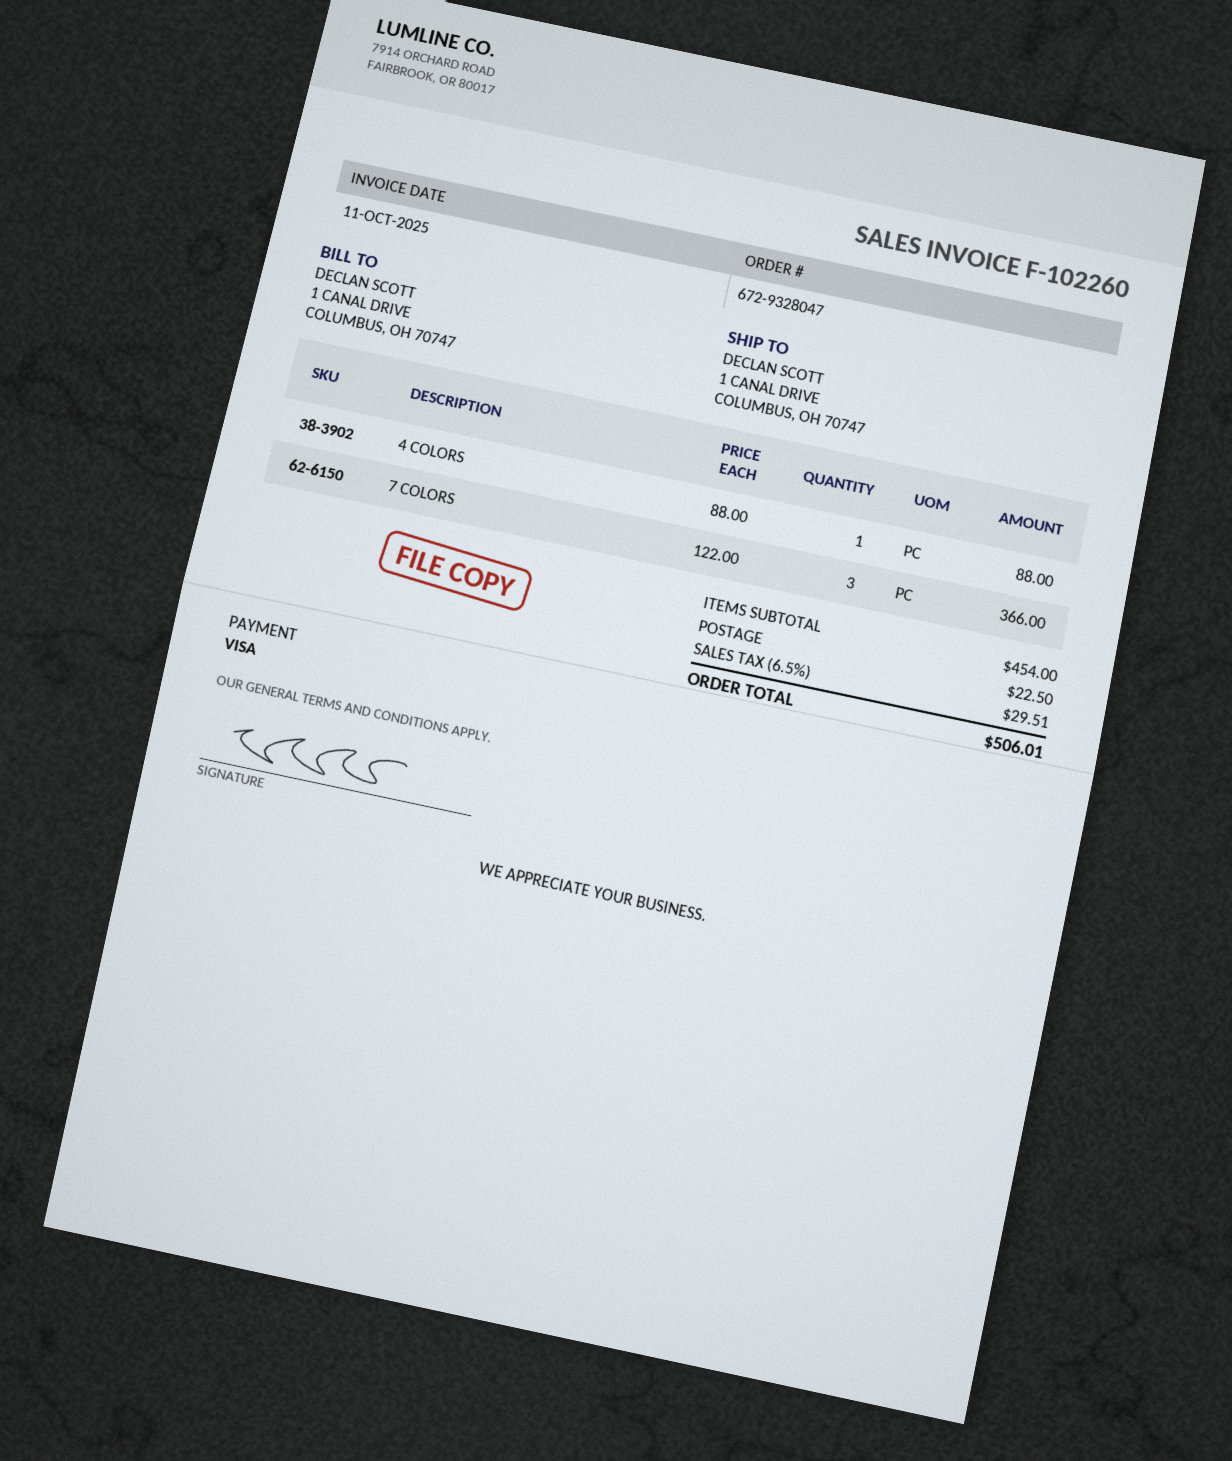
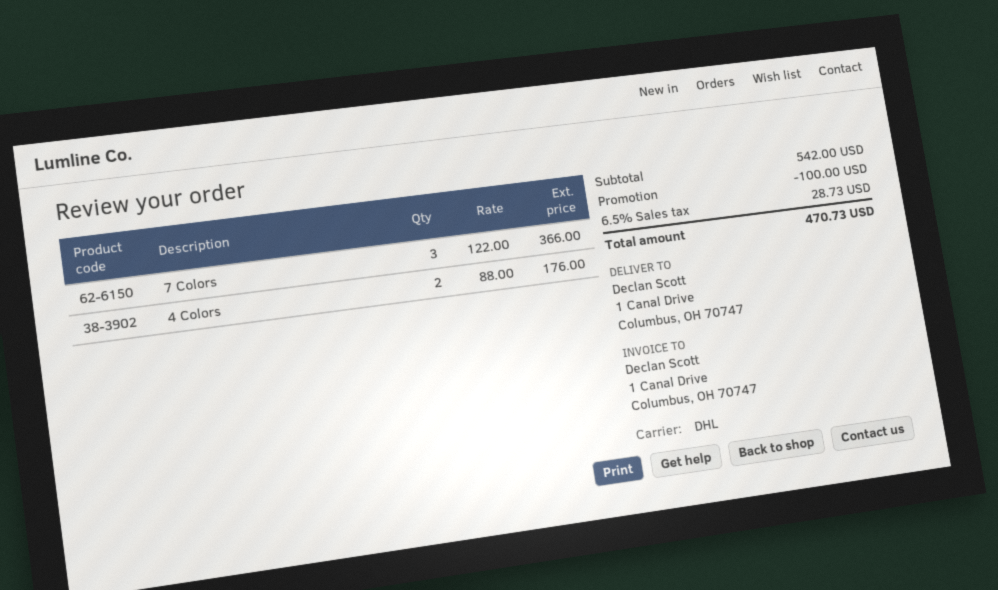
4 COLORS: 1 x 88.00 = 88.00 -> 2 x 88.00 = 176.00
subtotal: 454.00 -> 542.00
discount: none -> 100.00
shipping: 22.50 -> none
tax: 6.5% = 29.51 -> 6.5% = 28.73
total: 506.01 -> 470.73

